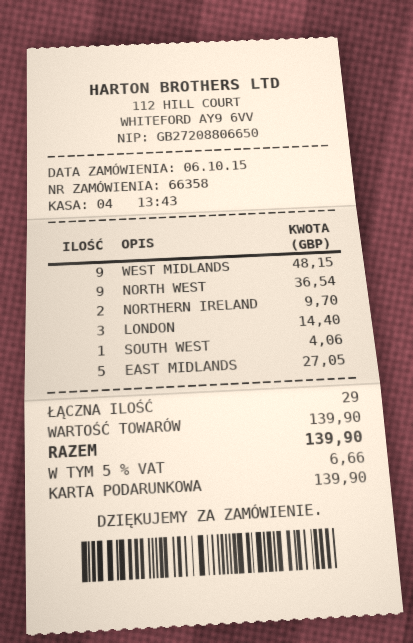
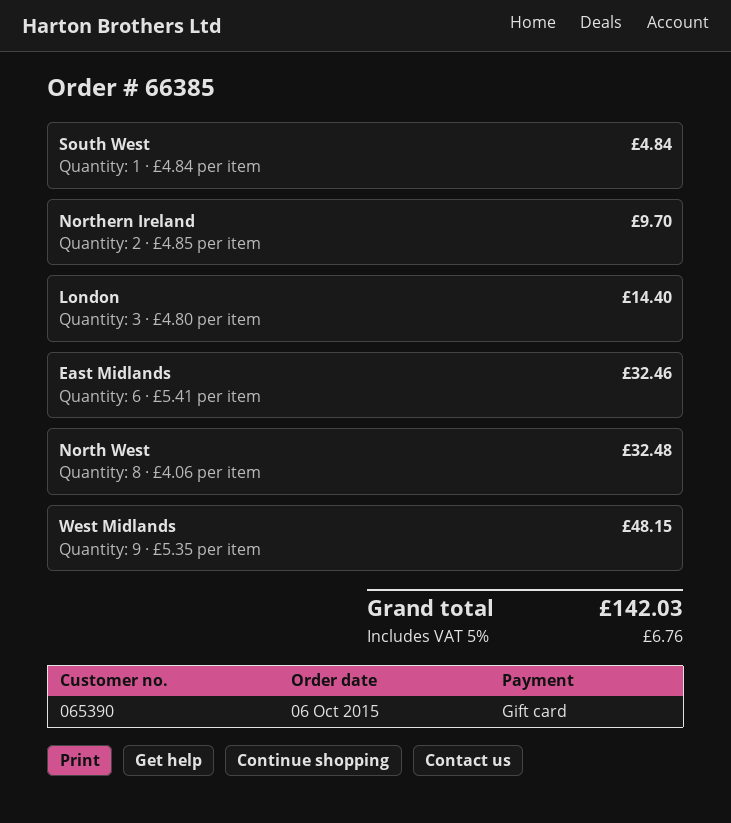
order number: 66358 -> 66385
NORTH WEST: 9 for 36.54 -> 8 for 32.48
SOUTH WEST: 1 for 4.06 -> 1 for 4.84
EAST MIDLANDS: 5 for 27.05 -> 6 for 32.46
tax: 5% = 6.66 -> 5% = 6.76
total: 139.90 -> 142.03

